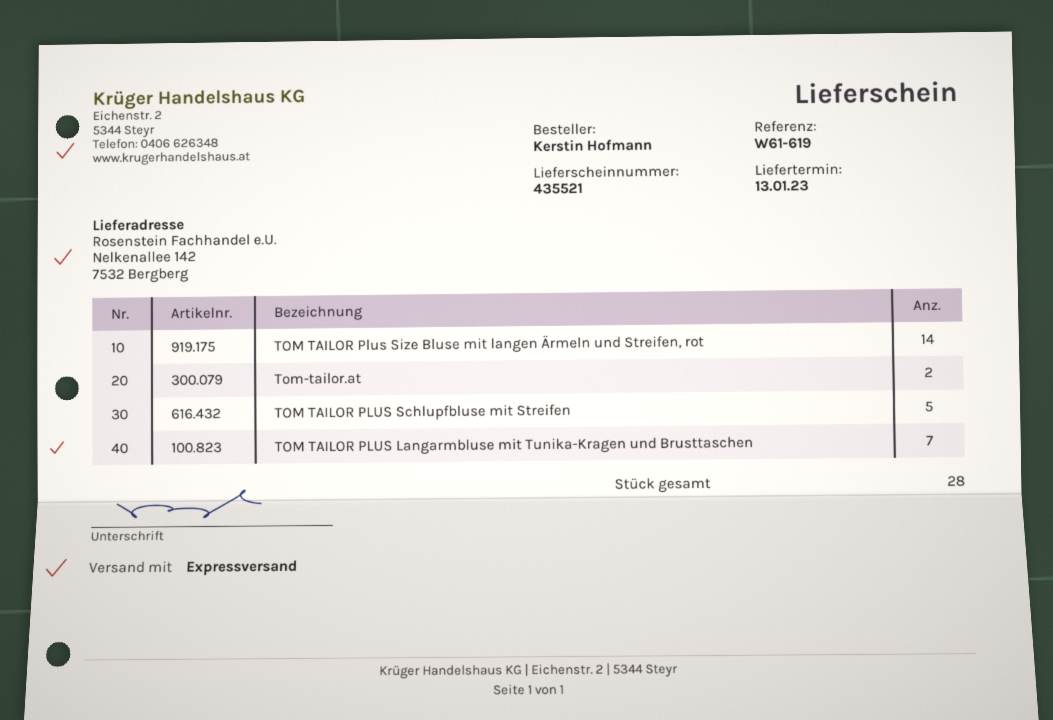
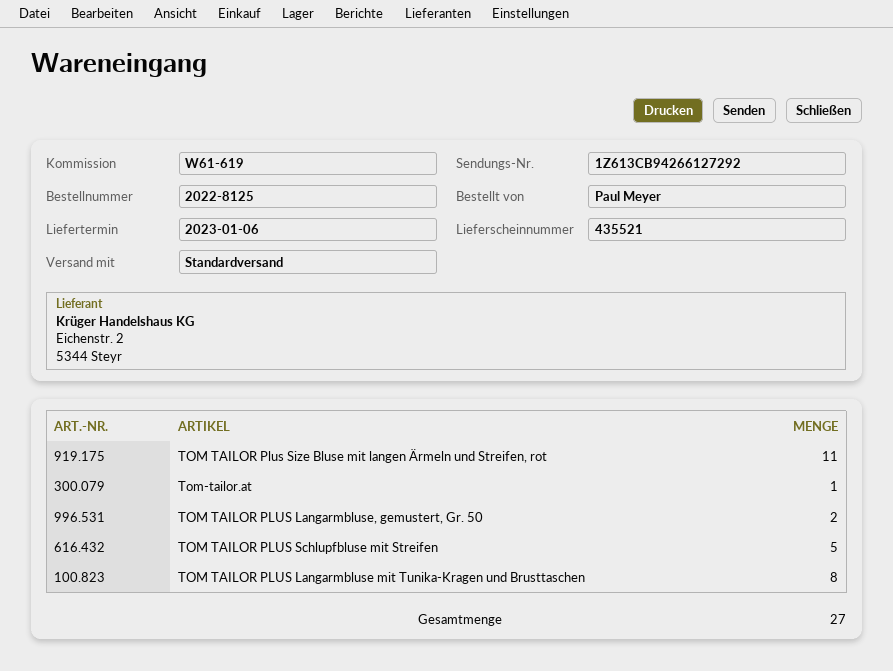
delivery date: 2023-01-13 -> 2023-01-06
ordered by: Kerstin Hofmann -> Paul Meyer
shipping method: express -> standard
TOM TAILOR Plus Size Bluse mit langen Ärmeln und Streifen, rot: 14 -> 11
Tom-tailor.at: 2 -> 1
TOM TAILOR PLUS Langarmbluse mit Tunika-Kragen und Brusttaschen: 7 -> 8
TOM TAILOR PLUS Langarmbluse, gemustert, Gr. 50: none -> 2
total quantity: 28 -> 27

